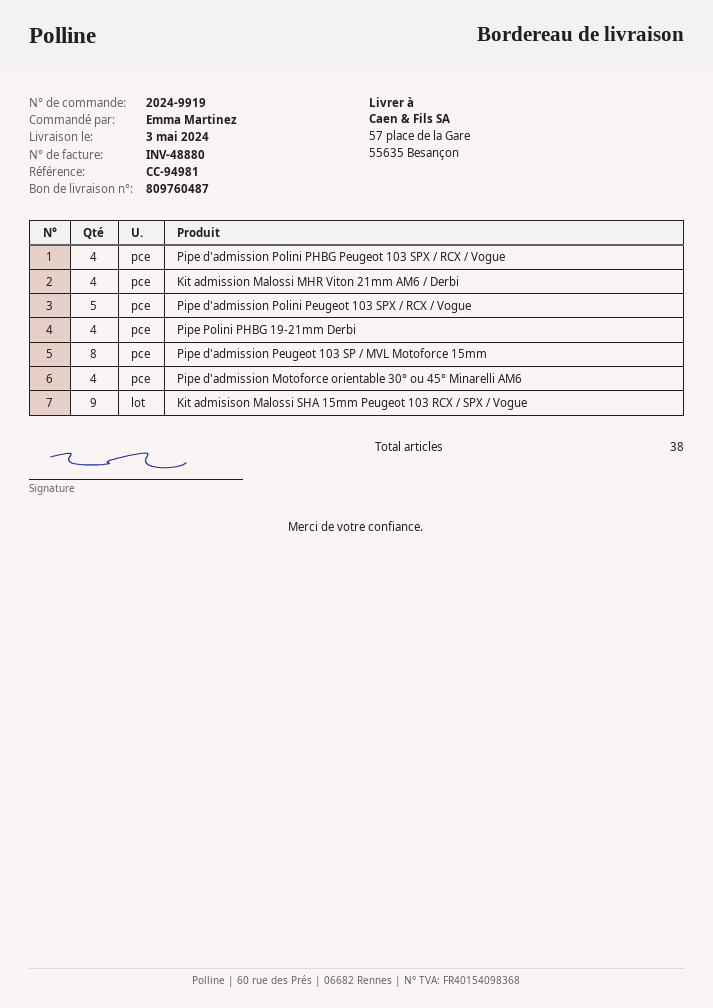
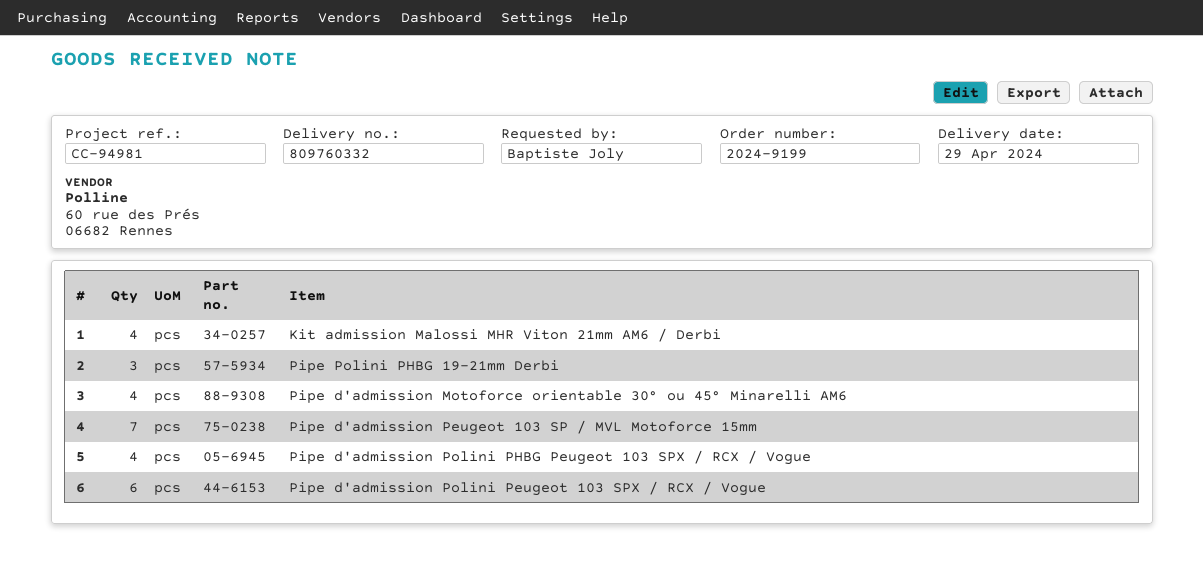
order number: 2024-9919 -> 2024-9199
delivery note number: 809760487 -> 809760332
delivery date: 2024-05-03 -> 2024-04-29
ordered by: Emma Martinez -> Baptiste Joly
Pipe d'admission Polini Peugeot 103 SPX / RCX / Vogue: 5 -> 6
Pipe Polini PHBG 19-21mm Derbi: 4 -> 3
Pipe d'admission Peugeot 103 SP / MVL Motoforce 15mm: 8 -> 7
Kit admisison Malossi SHA 15mm Peugeot 103 RCX / SPX / Vogue: 9 -> none

